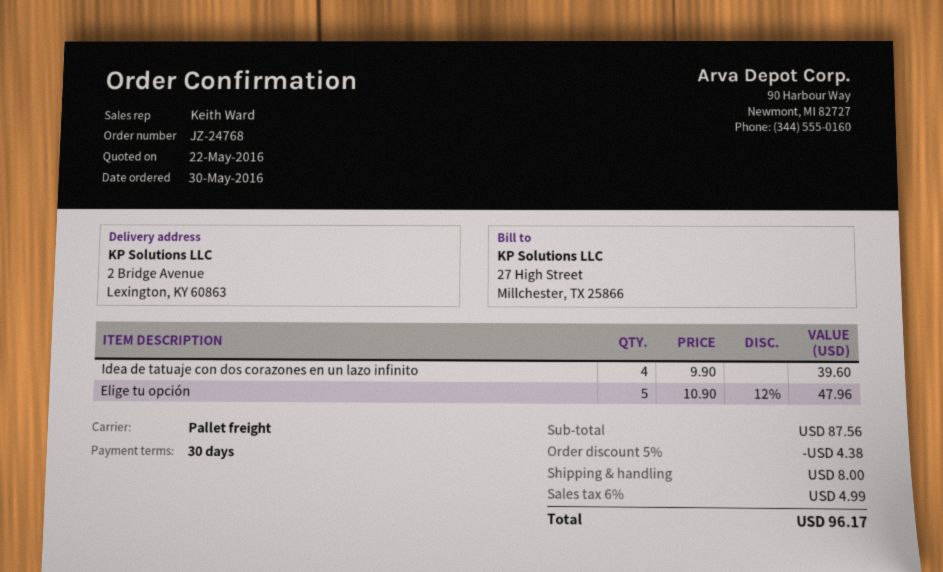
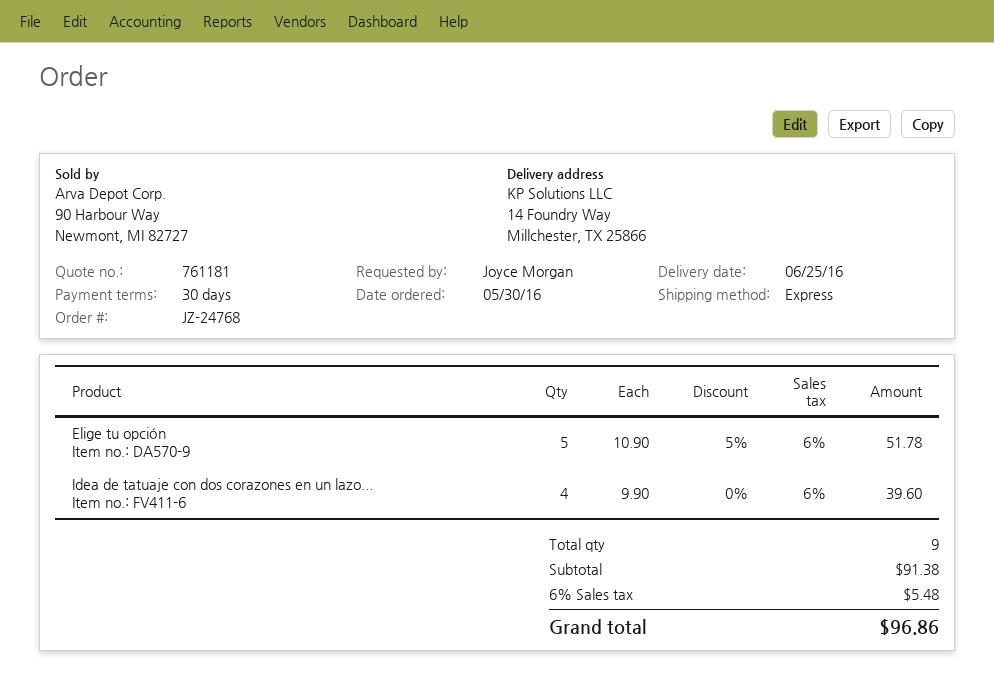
shipping method: pallet freight -> express
ship to: 2 Bridge Avenue, Lexington, KY 60863 -> 14 Foundry Way, Millchester, TX 25866
Elige tu opción: 5 x 10.90 - 12% = 47.96 -> 5 x 10.90 - 5% = 51.78
subtotal: 87.56 -> 91.38
discount: 5% = 4.38 -> none
shipping: 8.00 -> none
tax: 6% = 4.99 -> 6% = 5.48
total: 96.17 -> 96.86

